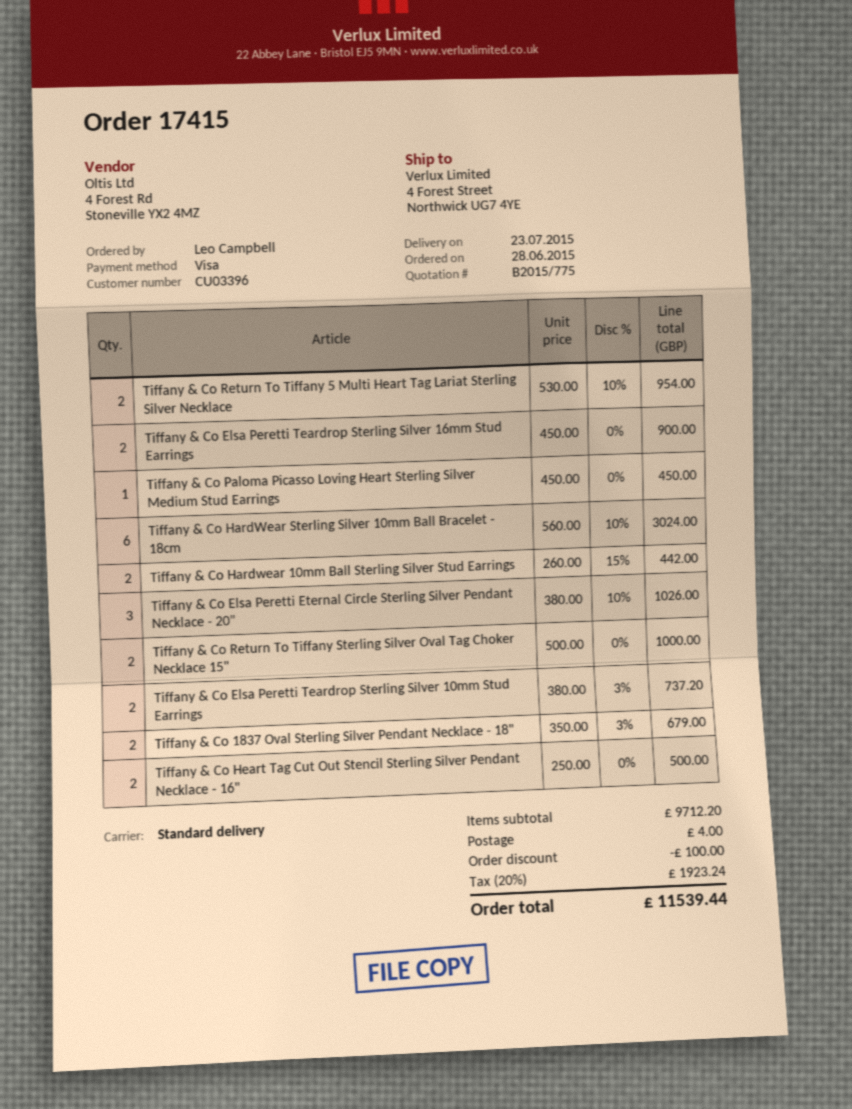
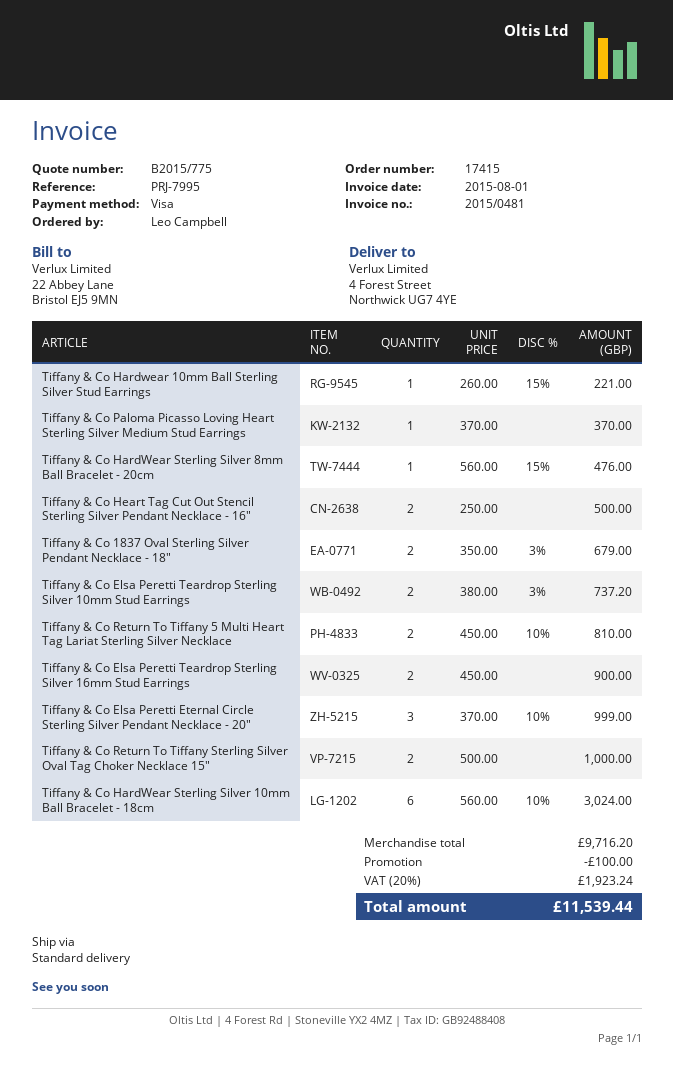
Tiffany & Co Return To Tiffany 5 Multi Heart Tag Lariat Sterling Silver Necklace: 2 x 530.00 - 10% = 954.00 -> 2 x 450.00 - 10% = 810.00
Tiffany & Co Paloma Picasso Loving Heart Sterling Silver Medium Stud Earrings: 1 x 450.00 = 450.00 -> 1 x 370.00 = 370.00
Tiffany & Co Hardwear 10mm Ball Sterling Silver Stud Earrings: 2 x 260.00 - 15% = 442.00 -> 1 x 260.00 - 15% = 221.00
Tiffany & Co Elsa Peretti Eternal Circle Sterling Silver Pendant Necklace - 20": 3 x 380.00 - 10% = 1026.00 -> 3 x 370.00 - 10% = 999.00
Tiffany & Co HardWear Sterling Silver 8mm Ball Bracelet - 20cm: none -> 1 x 560.00 - 15% = 476.00
subtotal: 9712.20 -> 9716.20
shipping: 4.00 -> none

